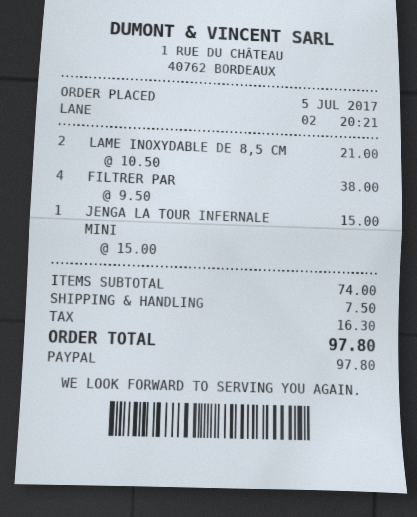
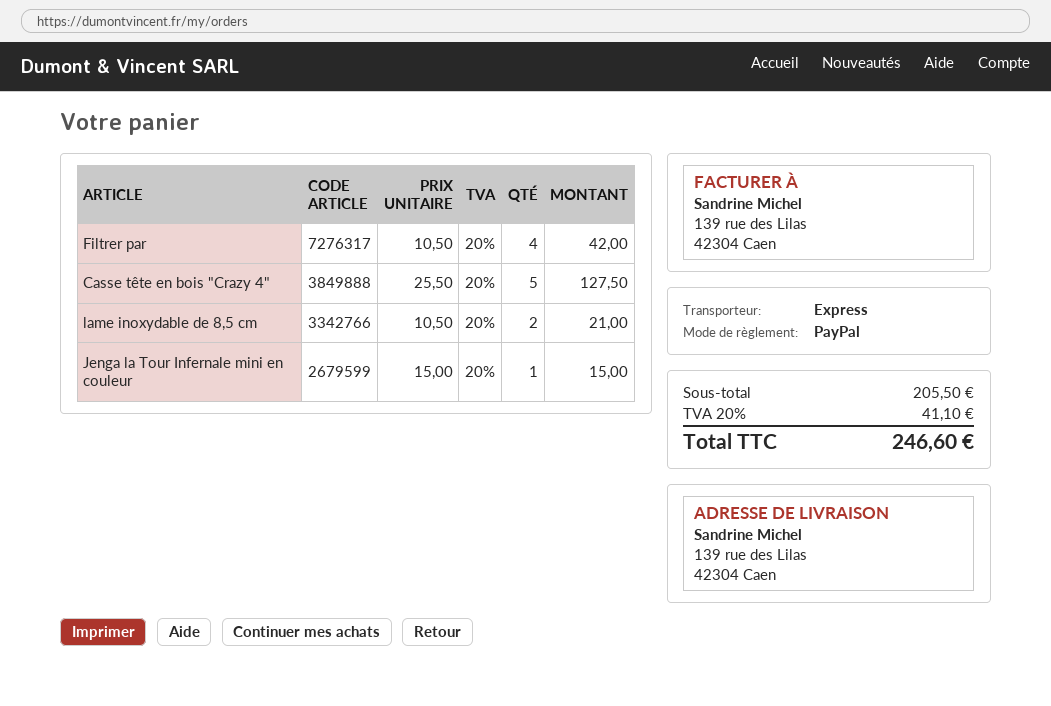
FILTRER PAR: 4 x 9.50 = 38.00 -> 4 x 10.50 = 42.00
Casse tête en bois "Crazy 4": none -> 5 x 25.50 = 127.50
subtotal: 74.00 -> 205.50
shipping: 7.50 -> none
tax: 16.30 -> 41.10
total: 97.80 -> 246.60

